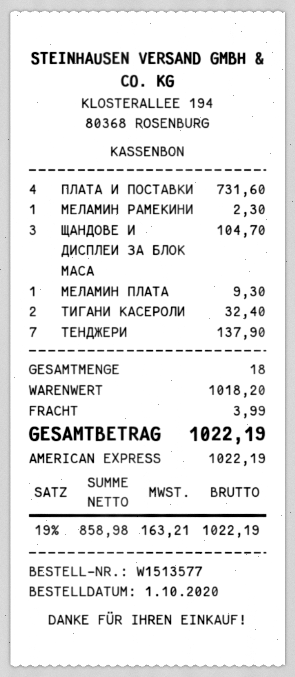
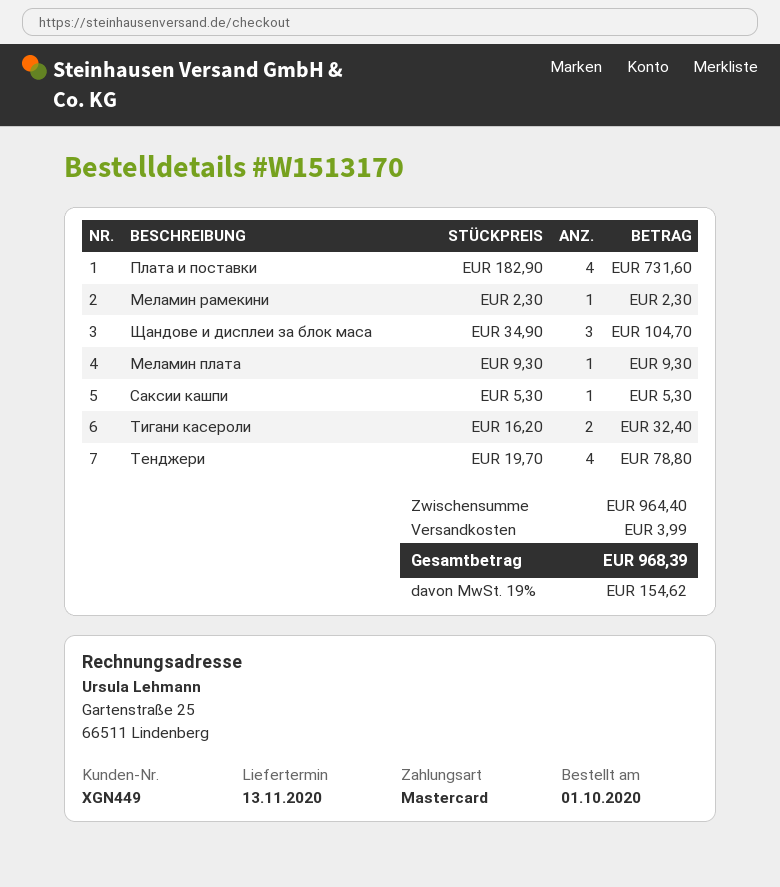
order number: W1513577 -> W1513170
payment method: American Express -> Mastercard
ТЕНДЖЕРИ: 7 for 137.90 -> 4 for 78.80
Саксии кашпи: none -> 1 for 5.30
subtotal: 1018.20 -> 964.40
tax: 19% = 163.21 -> 19% = 154.62
total: 1022.19 -> 968.39

